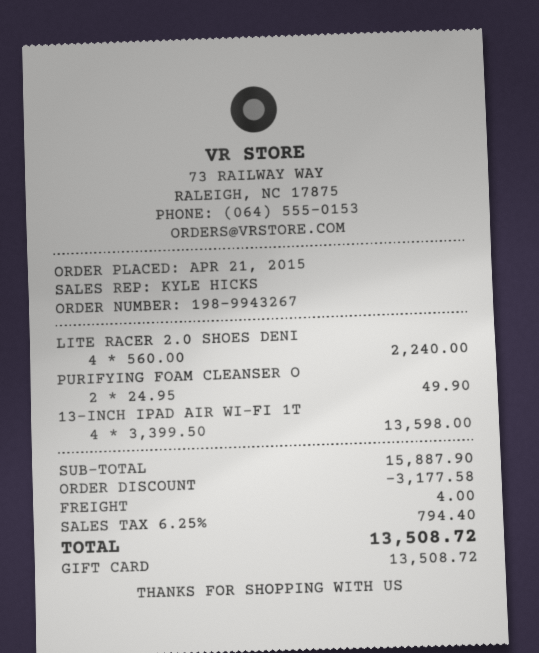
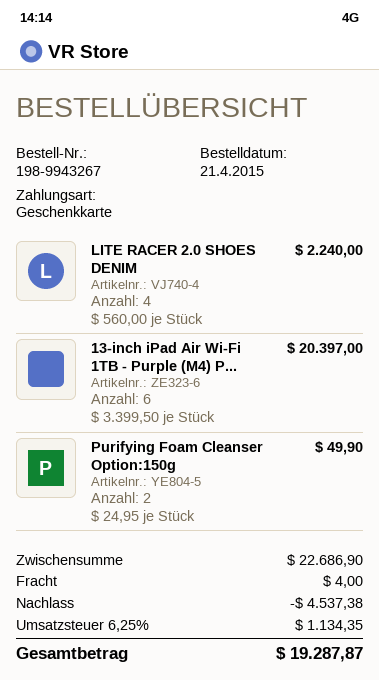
13-INCH IPAD AIR WI-FI 1T: 4 x 3399.50 = 13598.00 -> 6 x 3399.50 = 20397.00
subtotal: 15887.90 -> 22686.90
discount: 3177.58 -> 4537.38
tax: 6.25% = 794.40 -> 6.25% = 1134.35
total: 13508.72 -> 19287.87

